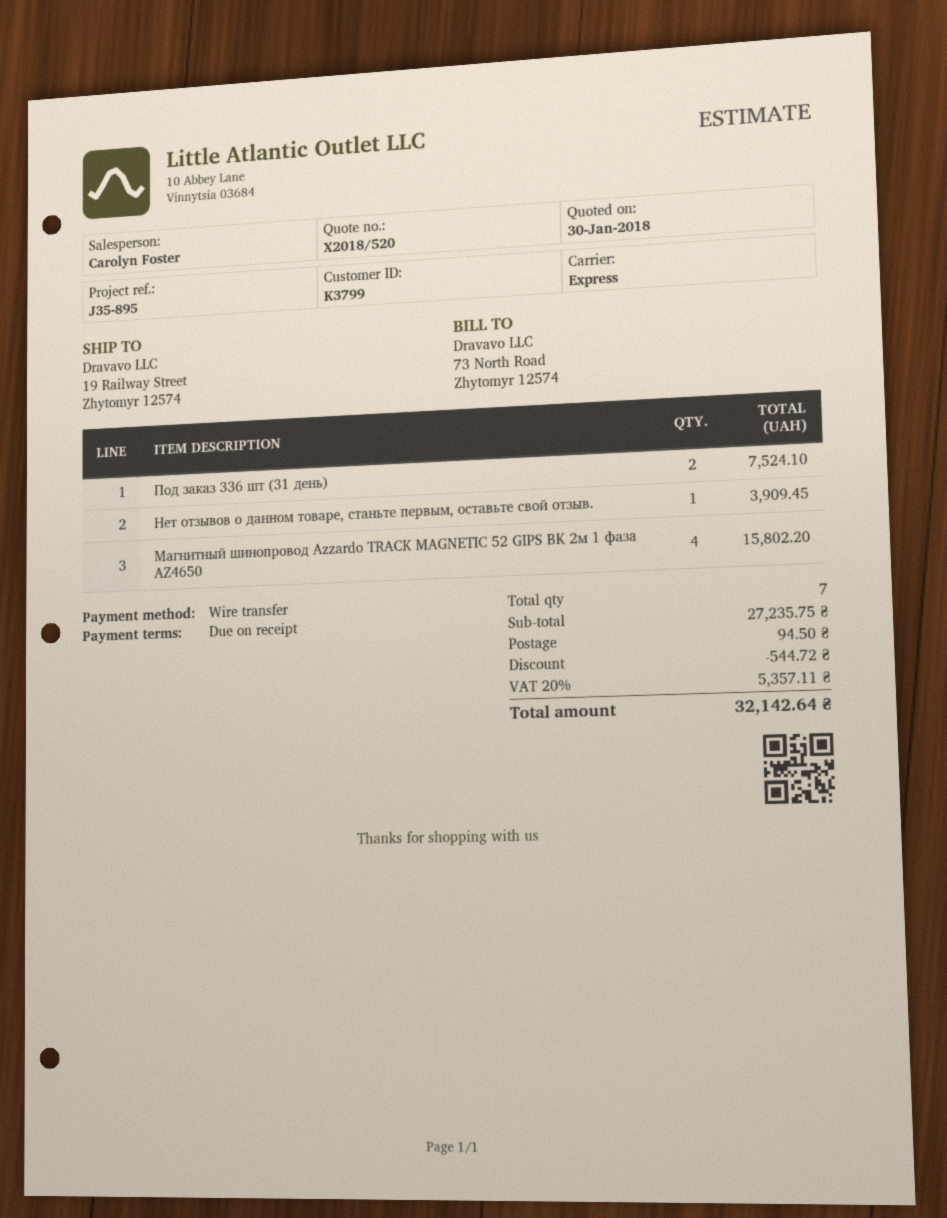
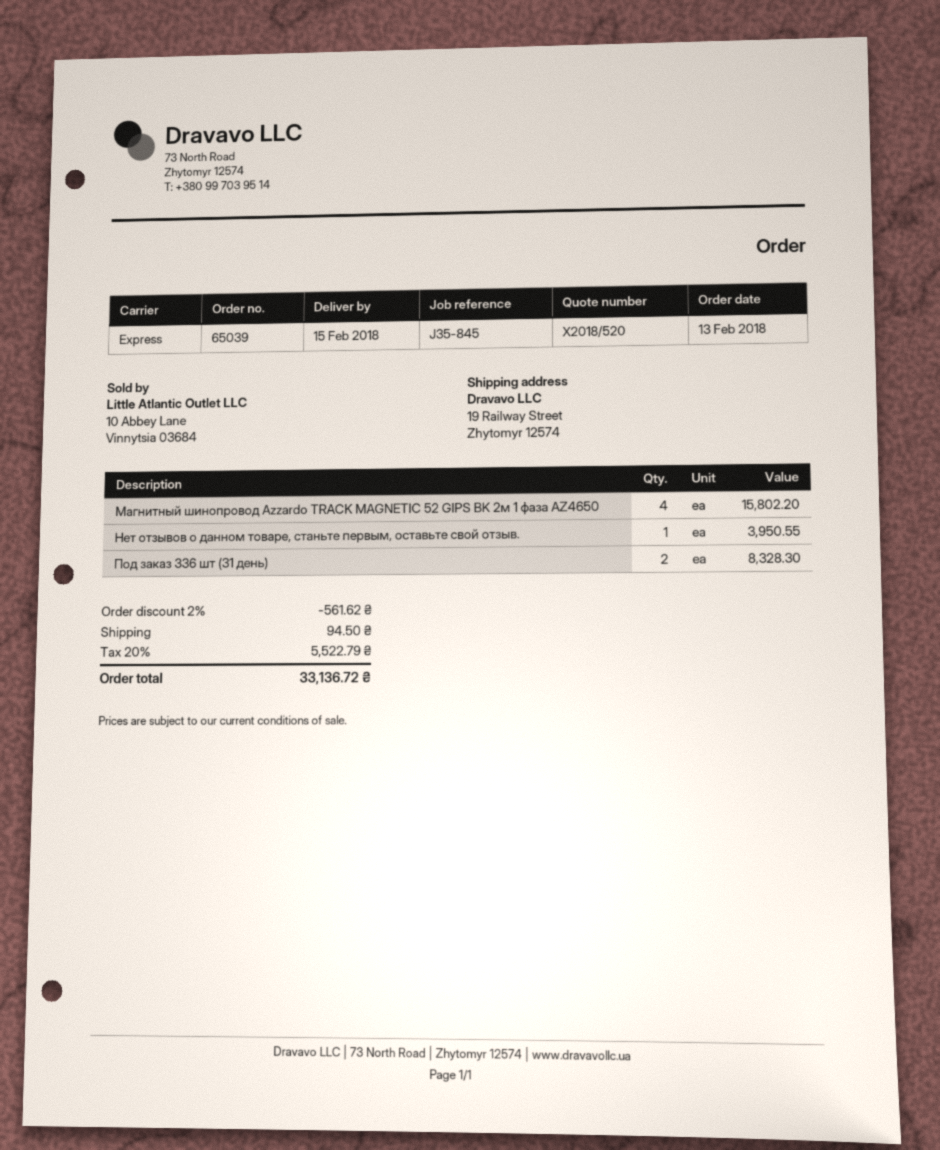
reference: J35-895 -> J35-845
Под заказ 336 шт (31 день): 2 for 7524.10 -> 2 for 8328.30
Нет отзывов о данном товаре, станьте первым, оставьте свой отзыв.: 1 for 3909.45 -> 1 for 3950.55
discount: 544.72 -> 561.62
tax: 20% = 5357.11 -> 20% = 5522.79
total: 32142.64 -> 33136.72

